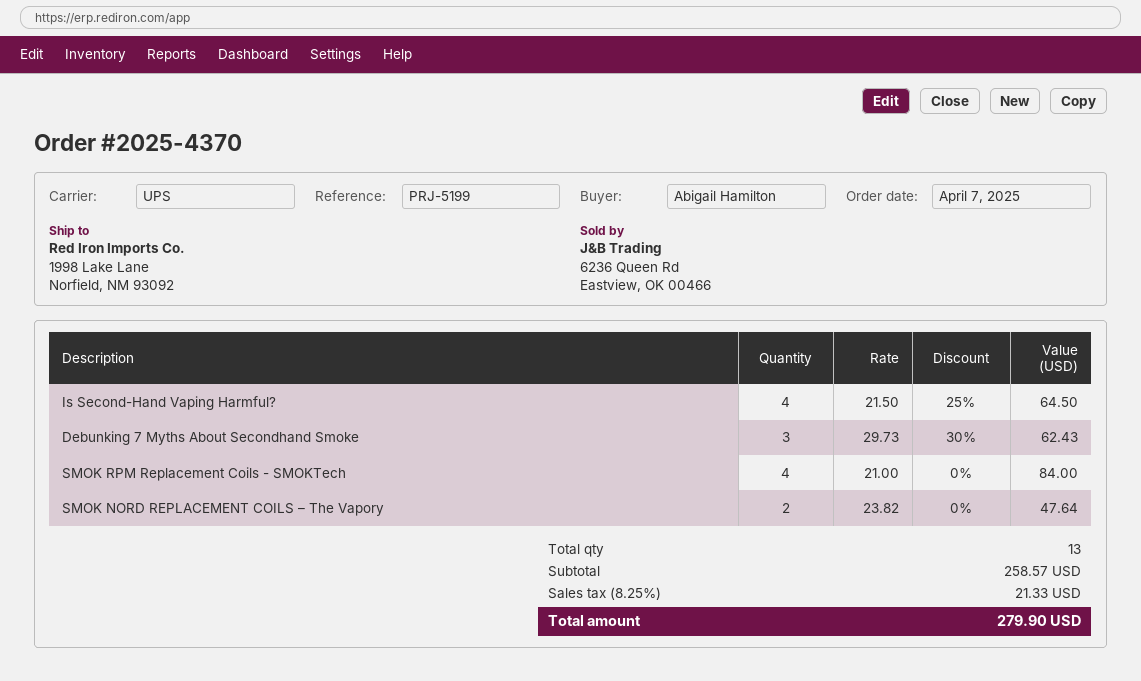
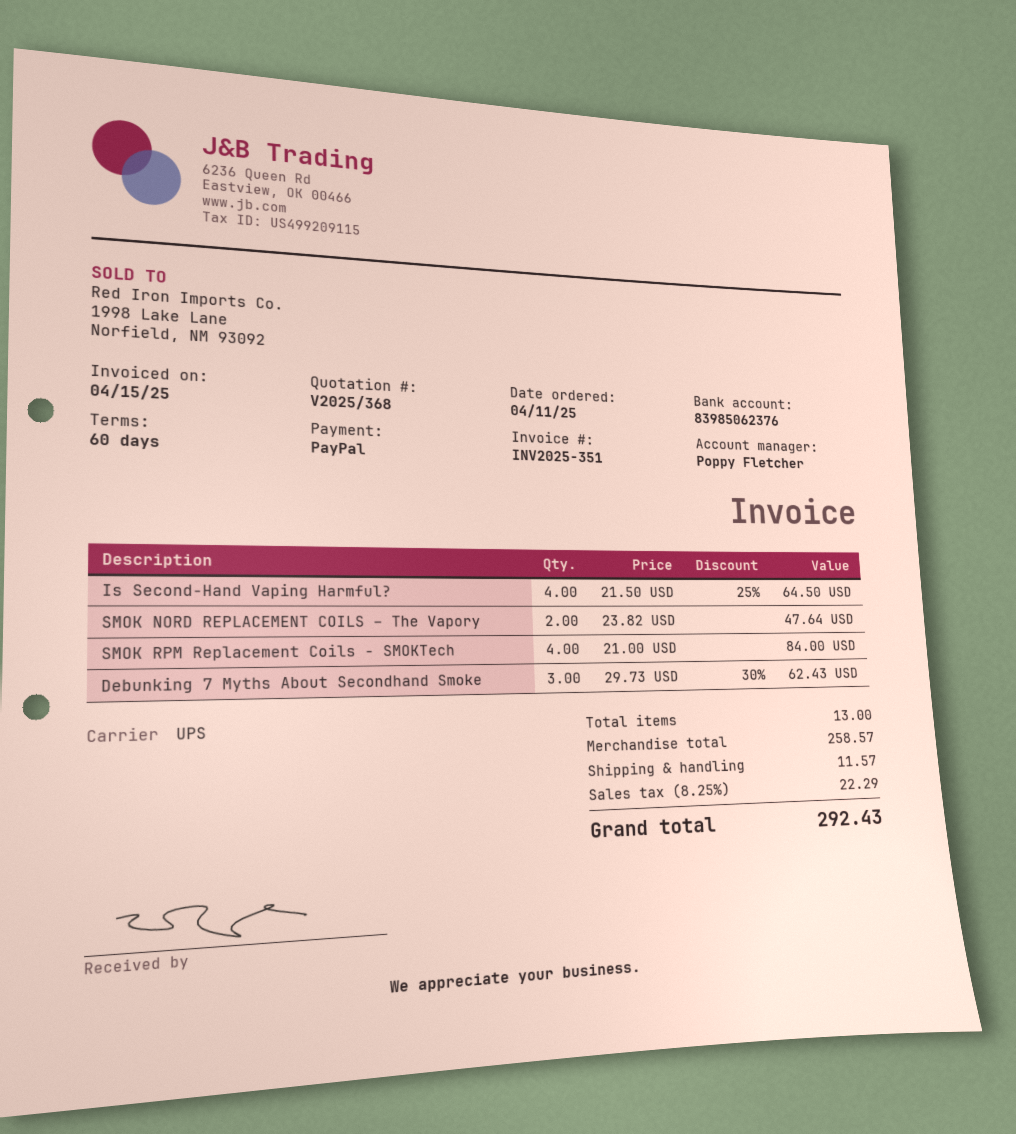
order date: 2025-04-07 -> 2025-04-11
shipping: none -> 11.57
tax: 8.25% = 21.33 -> 8.25% = 22.29
total: 279.90 -> 292.43

